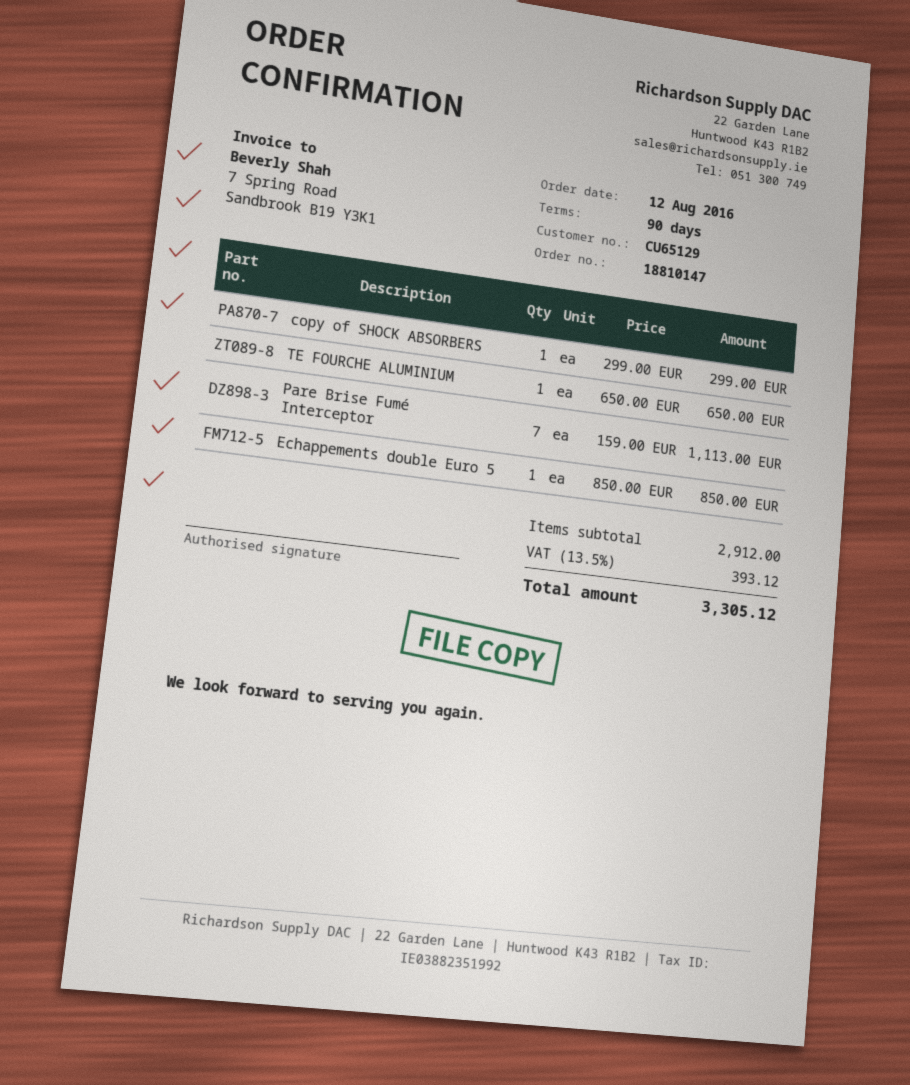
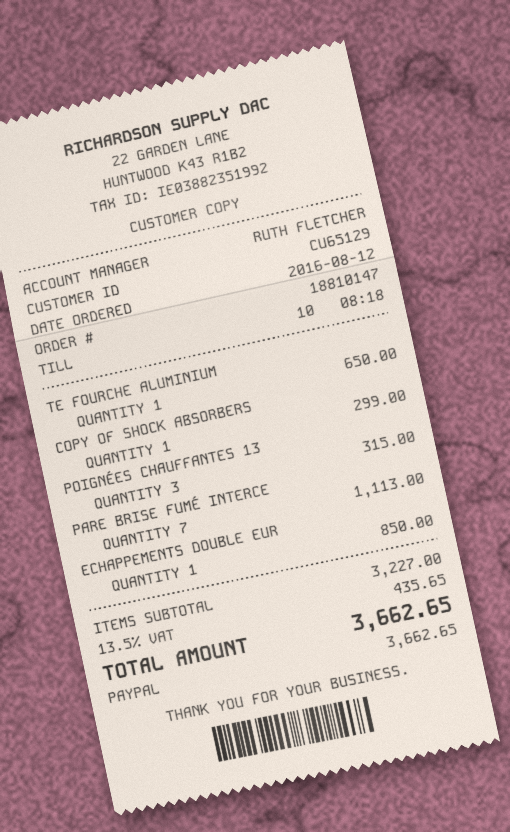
POIGNÉES CHAUFFANTES 13: none -> 3 for 315.00
subtotal: 2912.00 -> 3227.00
tax: 13.5% = 393.12 -> 13.5% = 435.65
total: 3305.12 -> 3662.65

